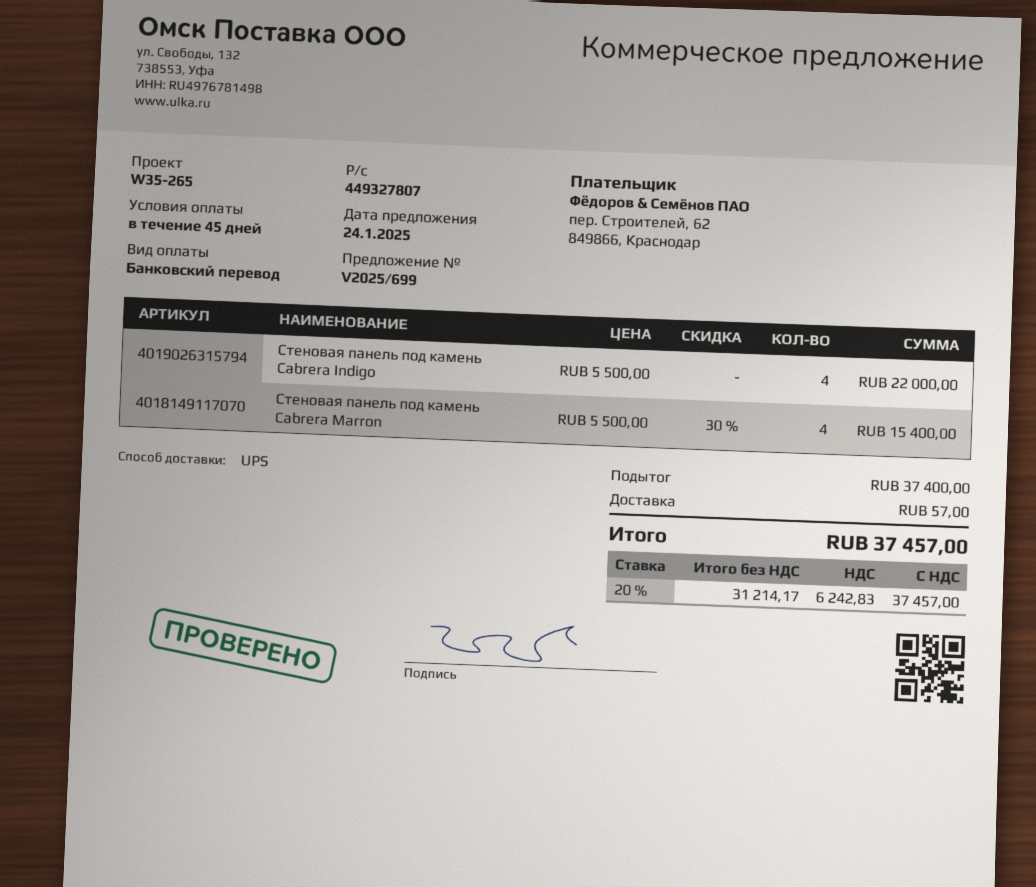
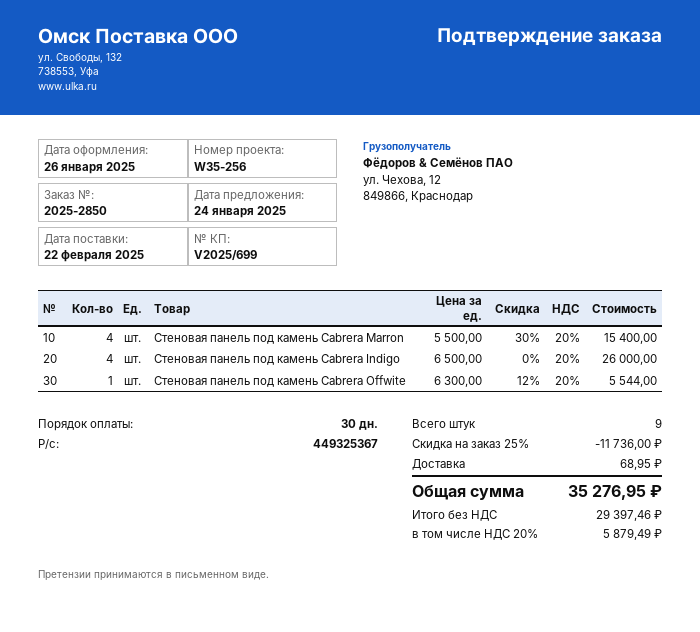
payment terms: 45 days -> 30 days
reference: W35-265 -> W35-256
bank account: 449327807 -> 449325367
Стеновая панель под камень Cabrera Indigo: 4 x 5500.00 = 22000.00 -> 4 x 6500.00 = 26000.00
Стеновая панель под камень Cabrera Offwite: none -> 1 x 6300.00 - 12% = 5544.00
discount: none -> 25% = 11736.00
shipping: 57.00 -> 68.95
net: 31214.17 -> 29397.46
tax: 20% = 6242.83 -> 20% = 5879.49
total: 37457.00 -> 35276.95

